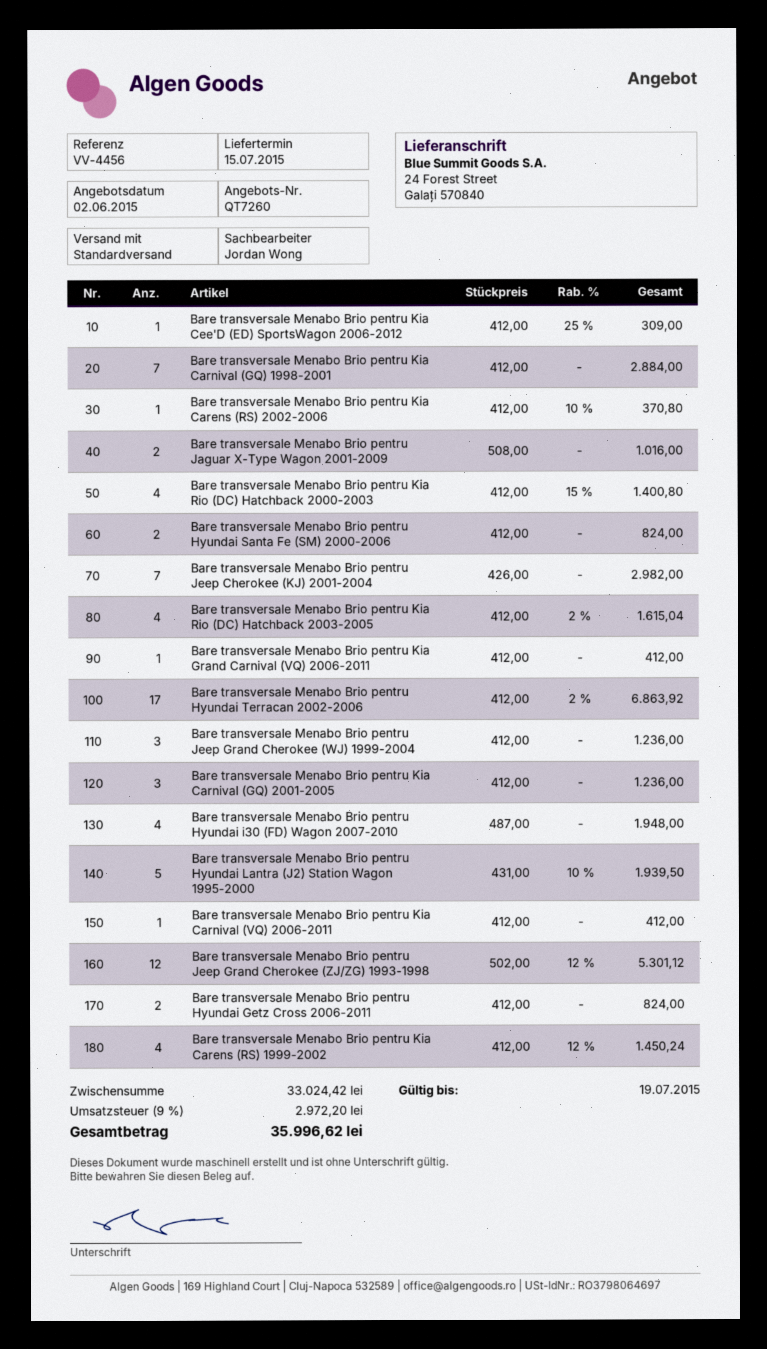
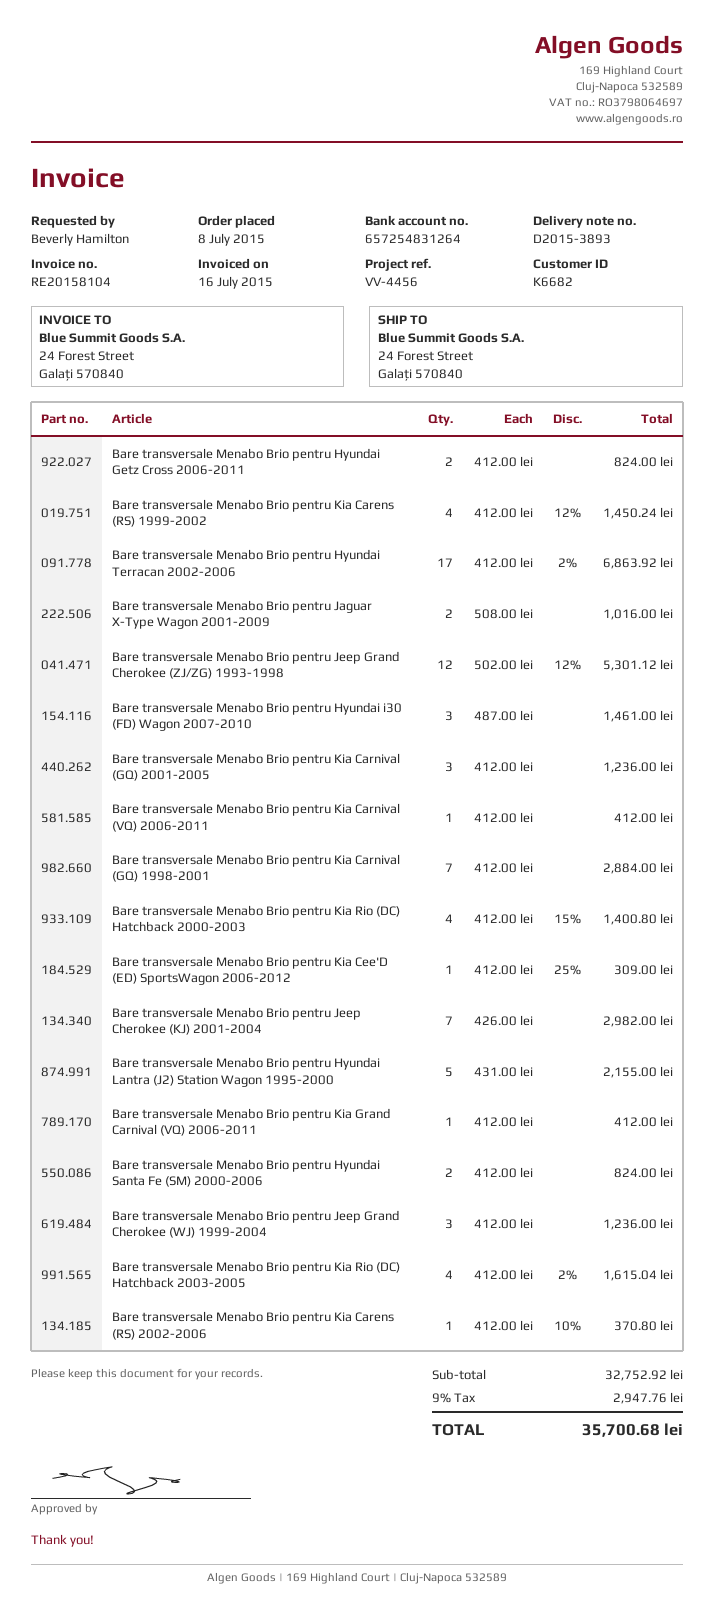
Bare transversale Menabo Brio pentru Hyundai i30 (FD) Wagon 2007-2010: 4 x 487.00 = 1948.00 -> 3 x 487.00 = 1461.00
Bare transversale Menabo Brio pentru Hyundai Lantra (J2) Station Wagon 1995-2000: 5 x 431.00 - 10% = 1939.50 -> 5 x 431.00 = 2155.00
subtotal: 33024.42 -> 32752.92
tax: 9% = 2972.20 -> 9% = 2947.76
total: 35996.62 -> 35700.68

